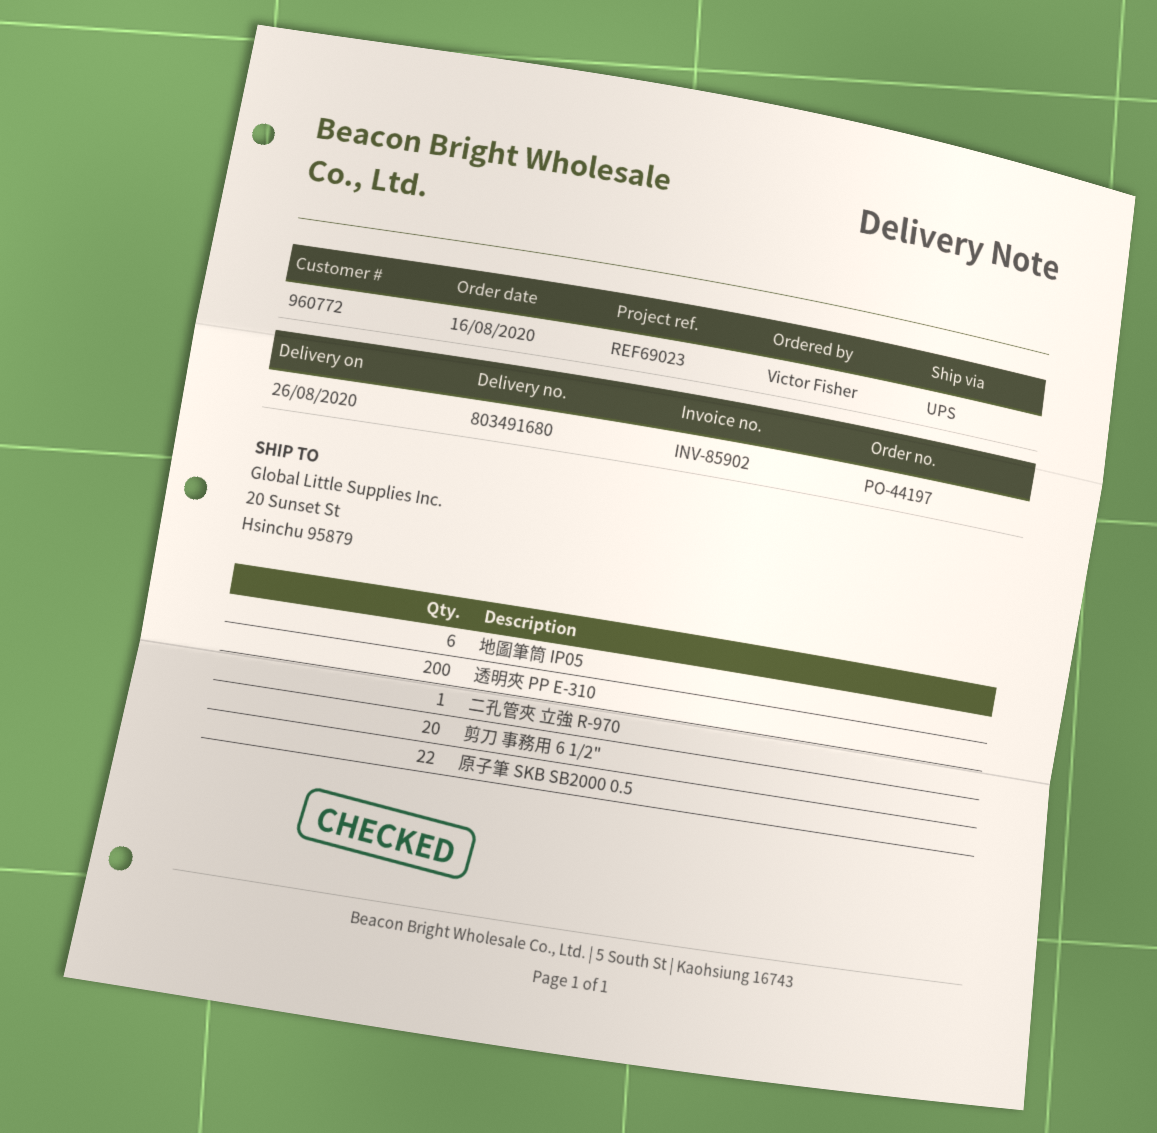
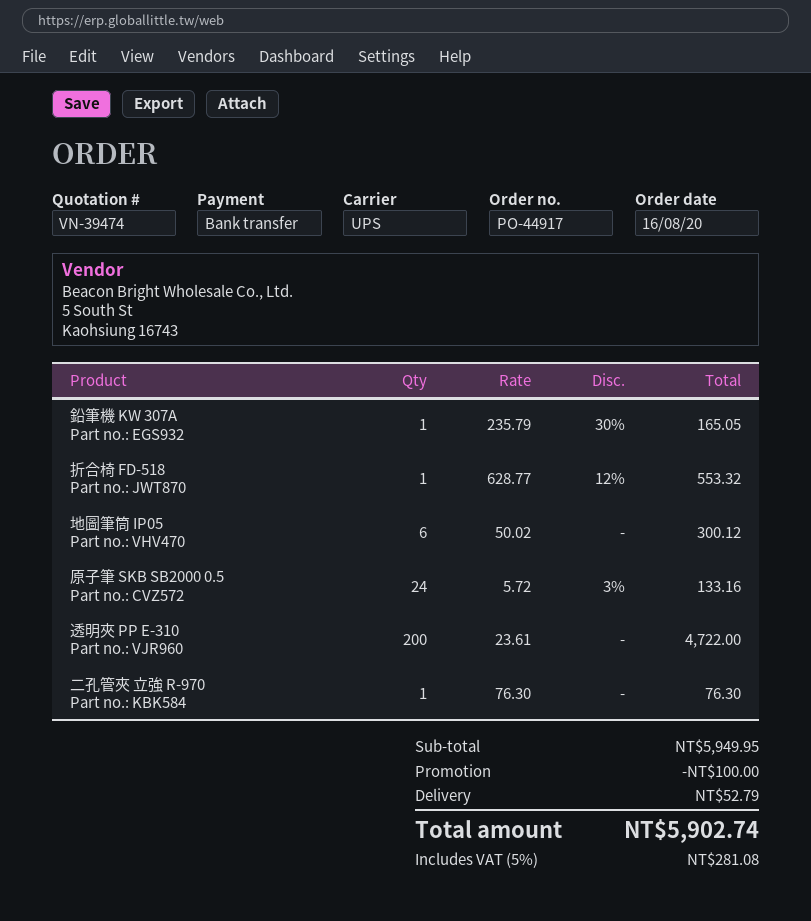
order number: PO-44197 -> PO-44917
剪刀 事務用 6 1/2": 20 -> none
原子筆 SKB SB2000 0.5: 22 -> 24
鉛筆機 KW 307A: none -> 1
折合椅 FD-518: none -> 1

